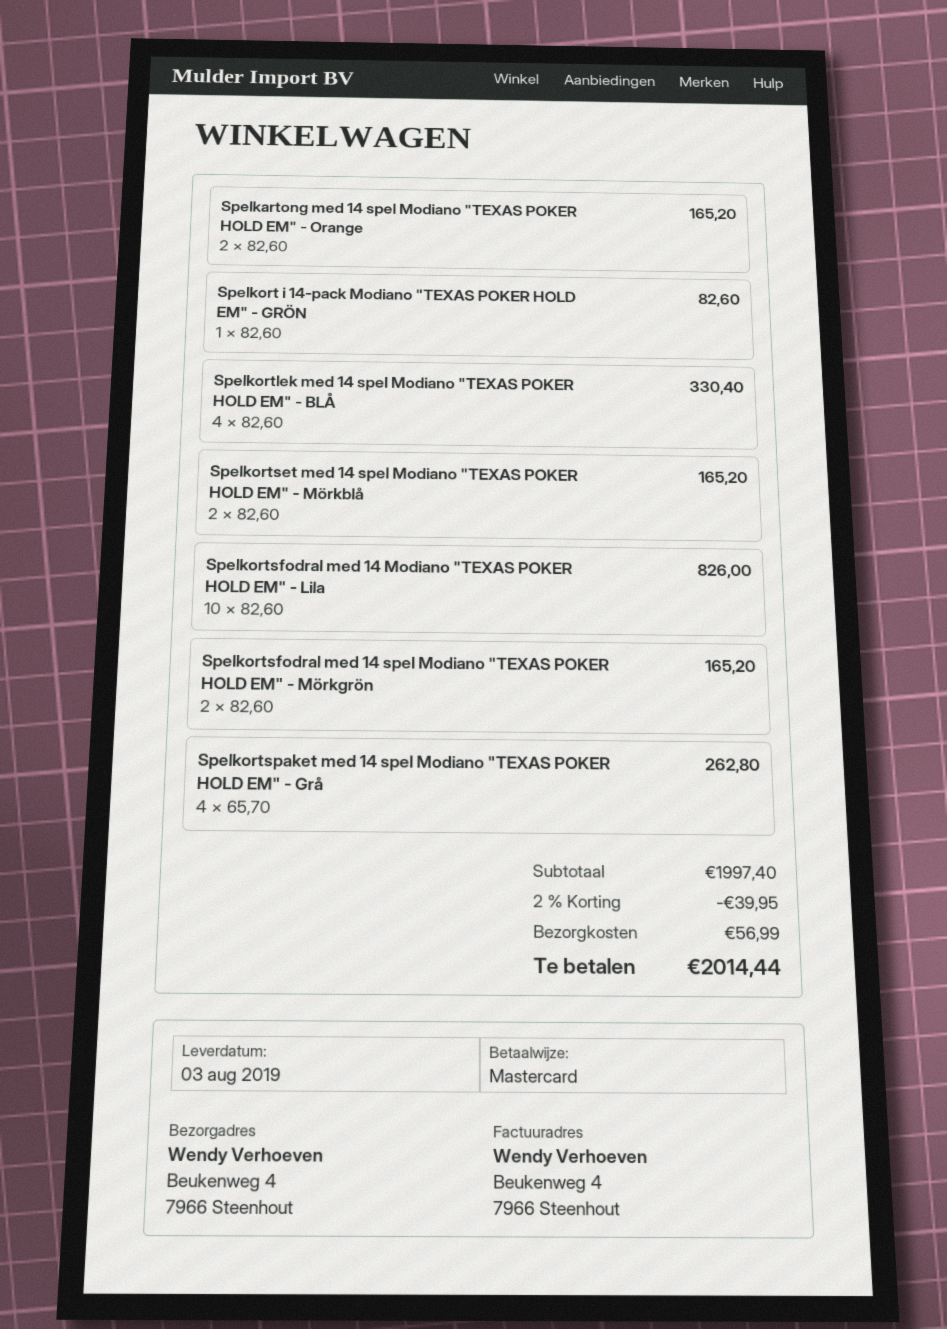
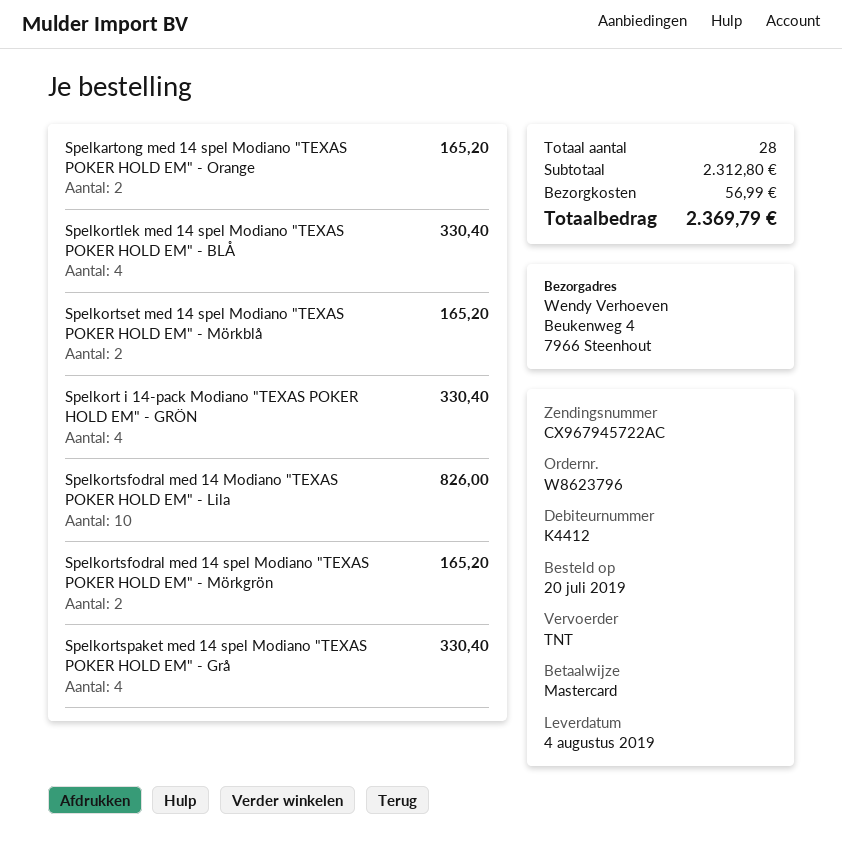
delivery date: 2019-08-03 -> 2019-08-04
Spelkort i 14-pack Modiano "TEXAS POKER HOLD EM" - GRÖN: 1 for 82.60 -> 4 for 330.40
Spelkortspaket med 14 spel Modiano "TEXAS POKER HOLD EM" - Grå: 4 for 262.80 -> 4 for 330.40
subtotal: 1997.40 -> 2312.80
discount: 2% = 39.95 -> none
total: 2014.44 -> 2369.79

